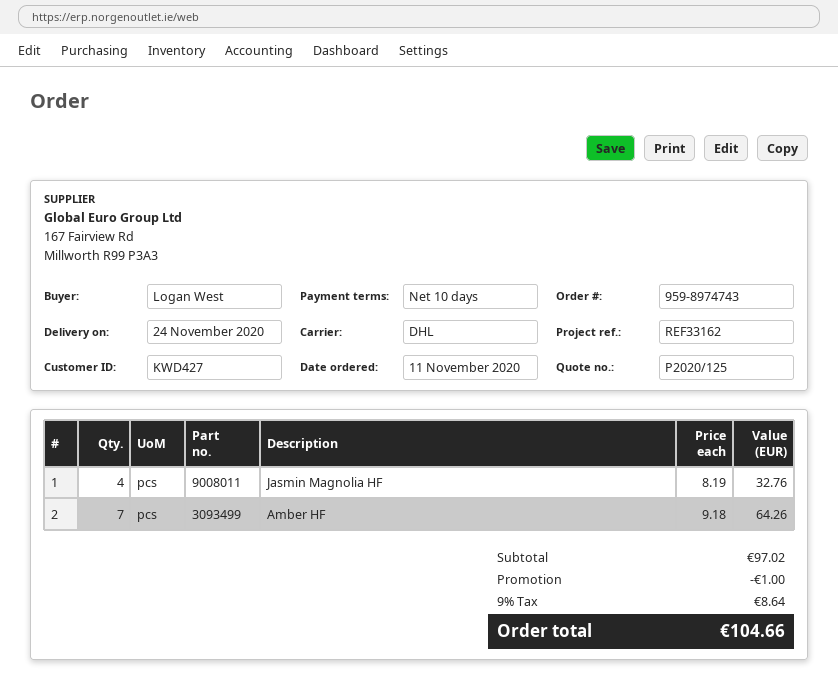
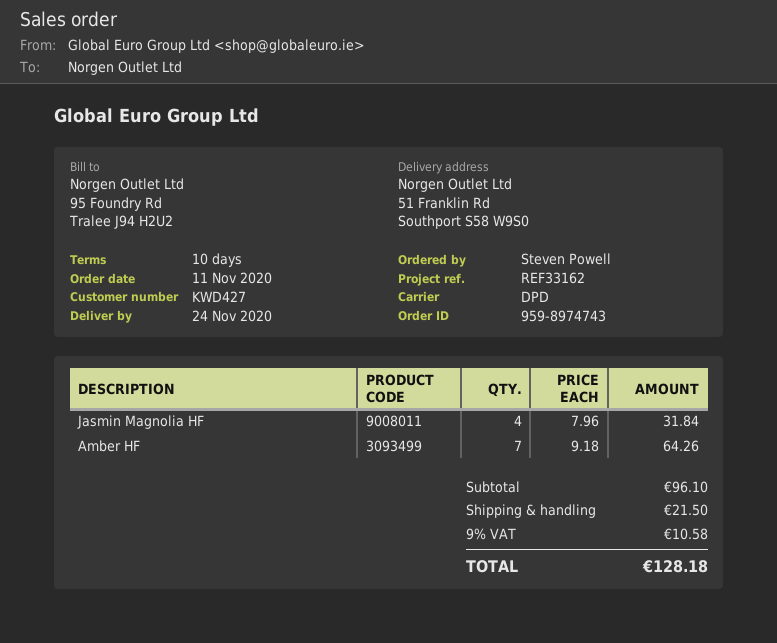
ordered by: Logan West -> Steven Powell
shipping method: DHL -> DPD
Jasmin Magnolia HF: 4 x 8.19 = 32.76 -> 4 x 7.96 = 31.84
subtotal: 97.02 -> 96.10
discount: 1.00 -> none
shipping: none -> 21.50
tax: 9% = 8.64 -> 9% = 10.58
total: 104.66 -> 128.18

